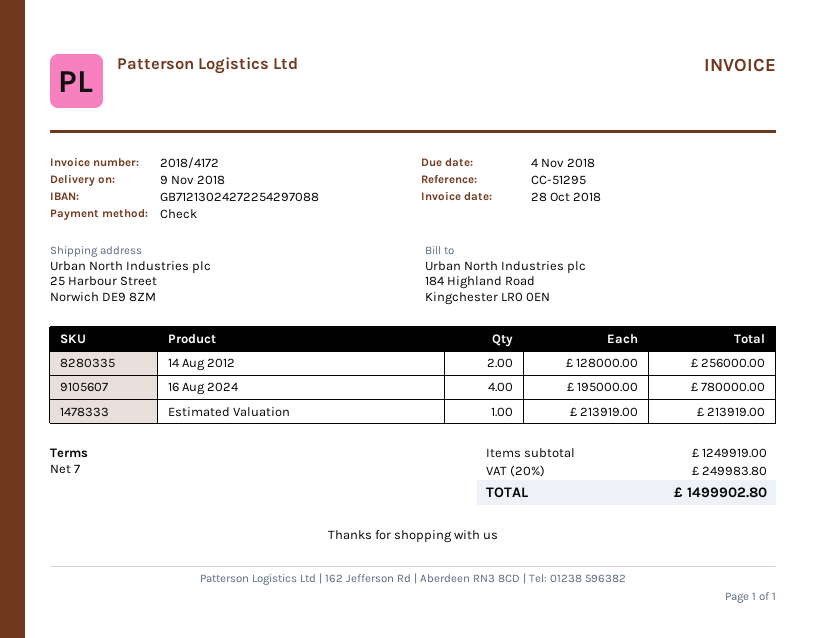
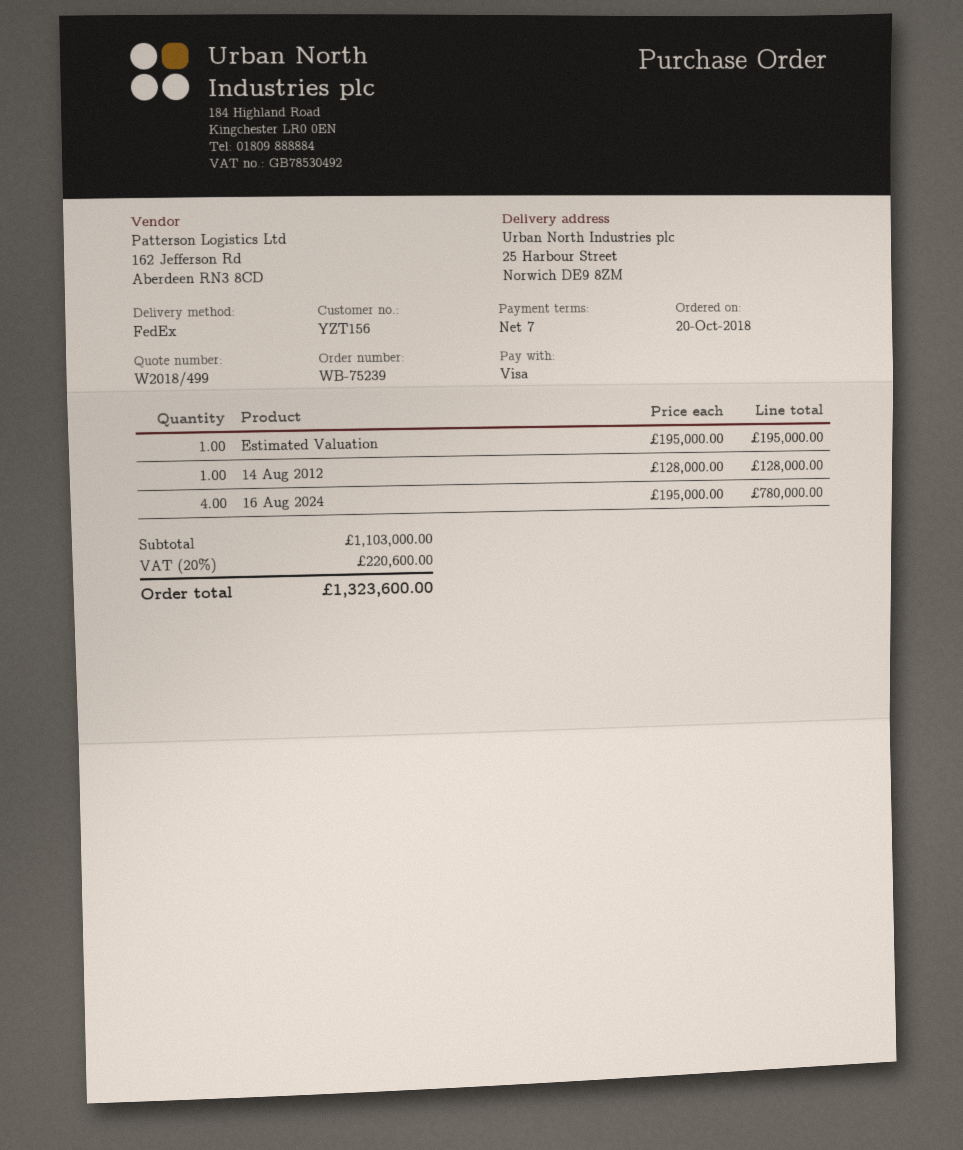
payment method: cheque -> Visa
14 Aug 2012: 2 x 128000.00 = 256000.00 -> 1 x 128000.00 = 128000.00
Estimated Valuation: 1 x 213919.00 = 213919.00 -> 1 x 195000.00 = 195000.00
subtotal: 1249919.00 -> 1103000.00
tax: 20% = 249983.80 -> 20% = 220600.00
total: 1499902.80 -> 1323600.00

